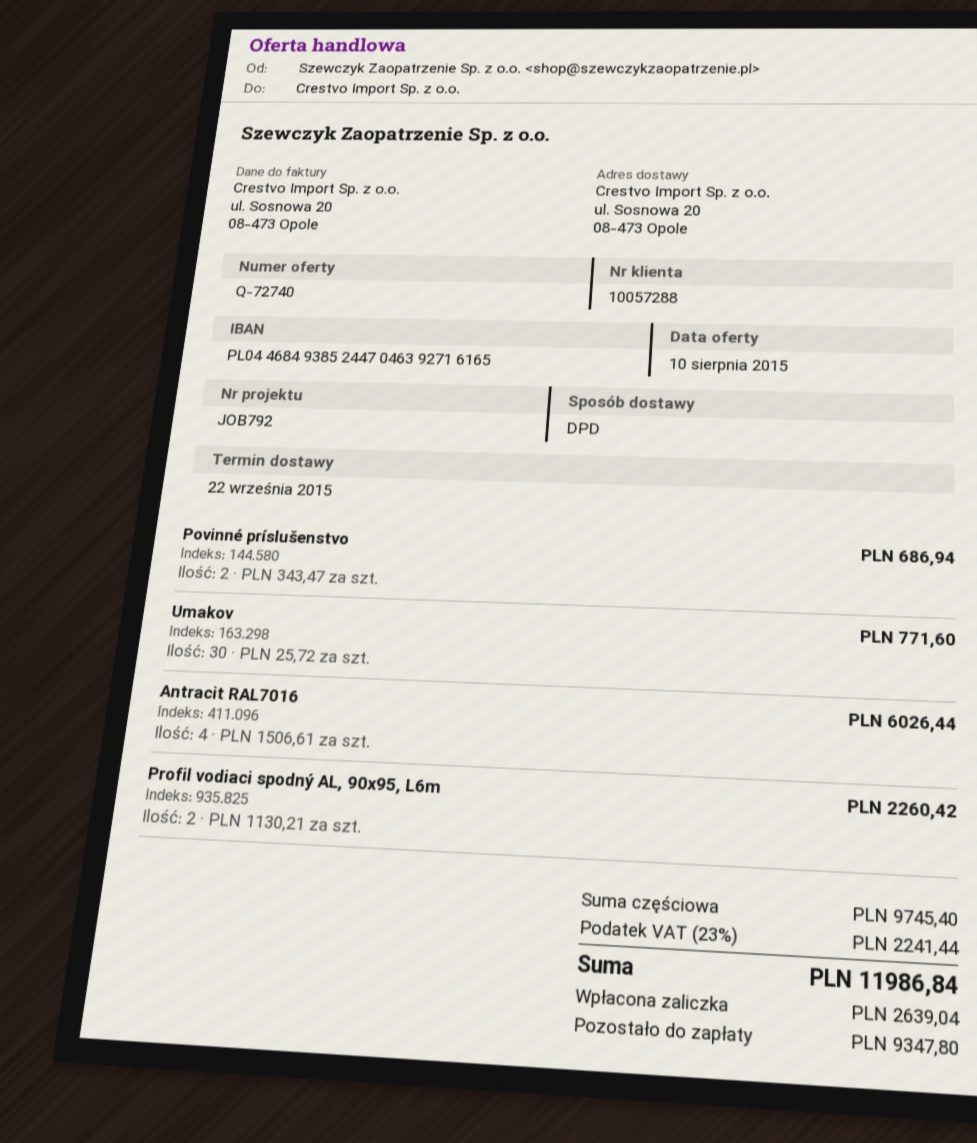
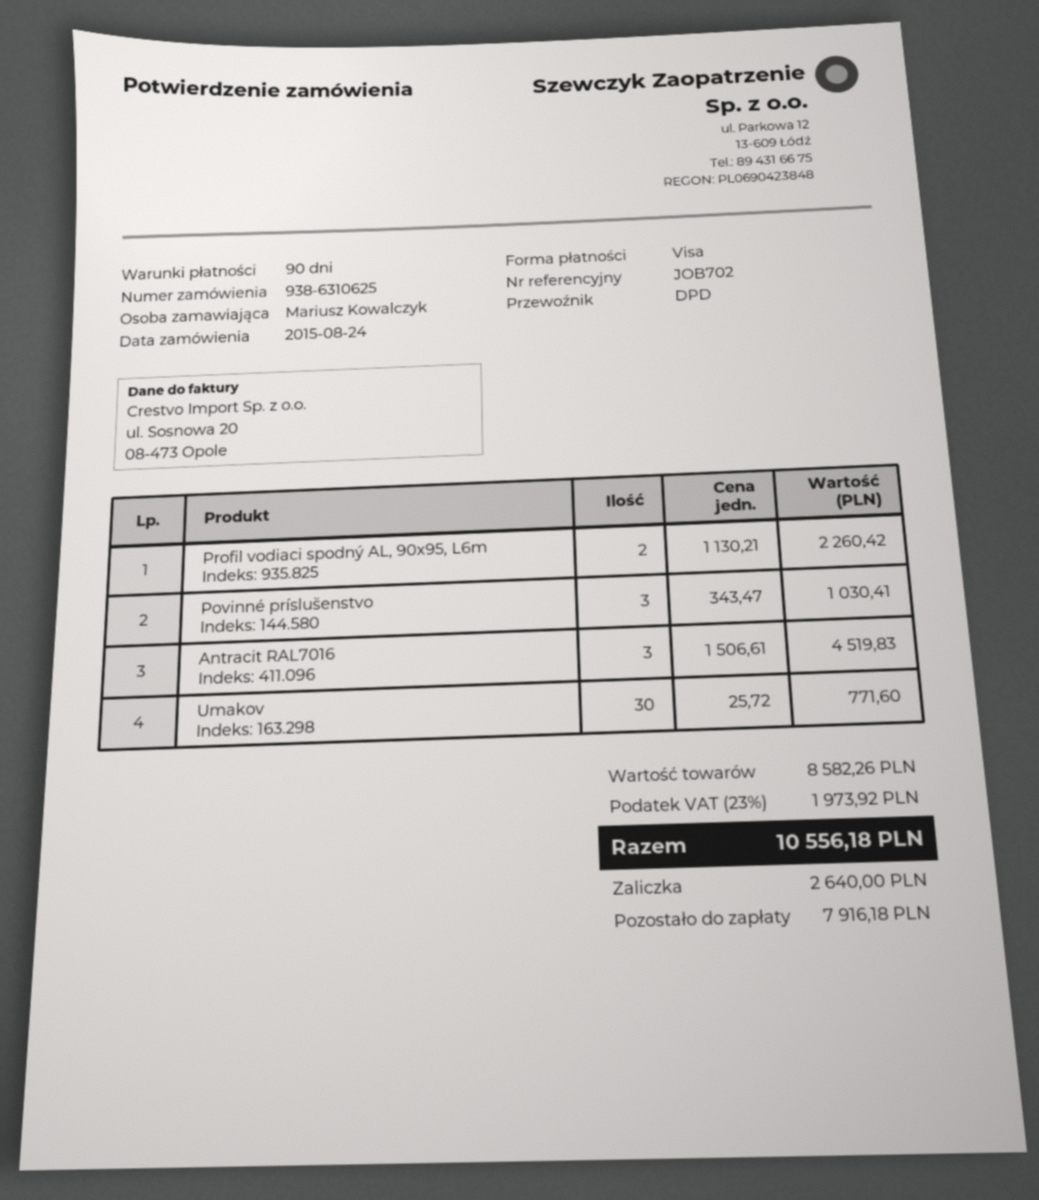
reference: JOB792 -> JOB702
Povinné príslušenstvo: 2 x 343.47 = 686.94 -> 3 x 343.47 = 1030.41
Antracit RAL7016: 4 x 1506.61 = 6026.44 -> 3 x 1506.61 = 4519.83
subtotal: 9745.40 -> 8582.26
tax: 23% = 2241.44 -> 23% = 1973.92
total: 11986.84 -> 10556.18
deposit: 2639.04 -> 2640.00
balance: 9347.80 -> 7916.18

